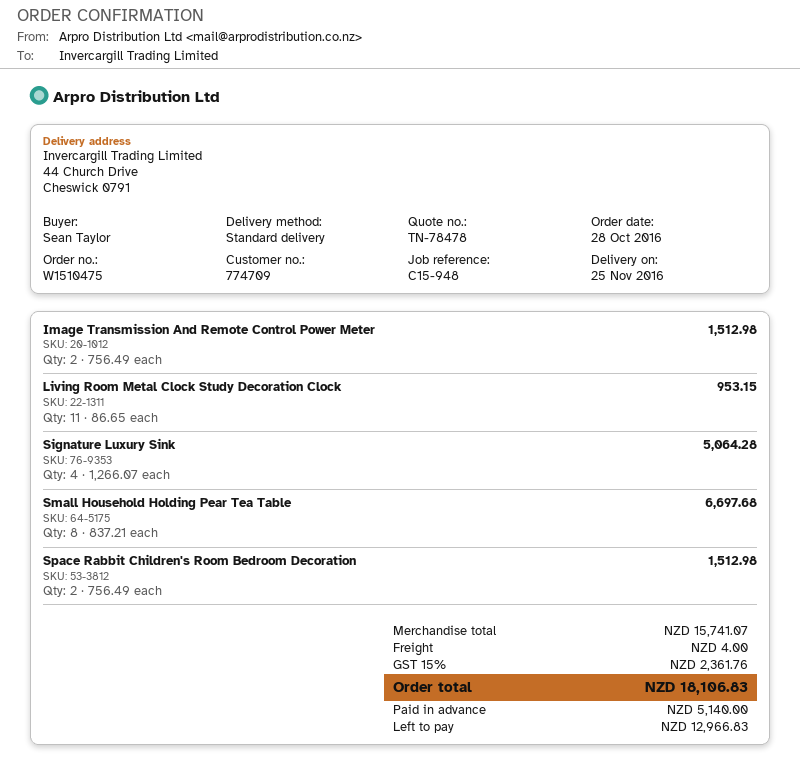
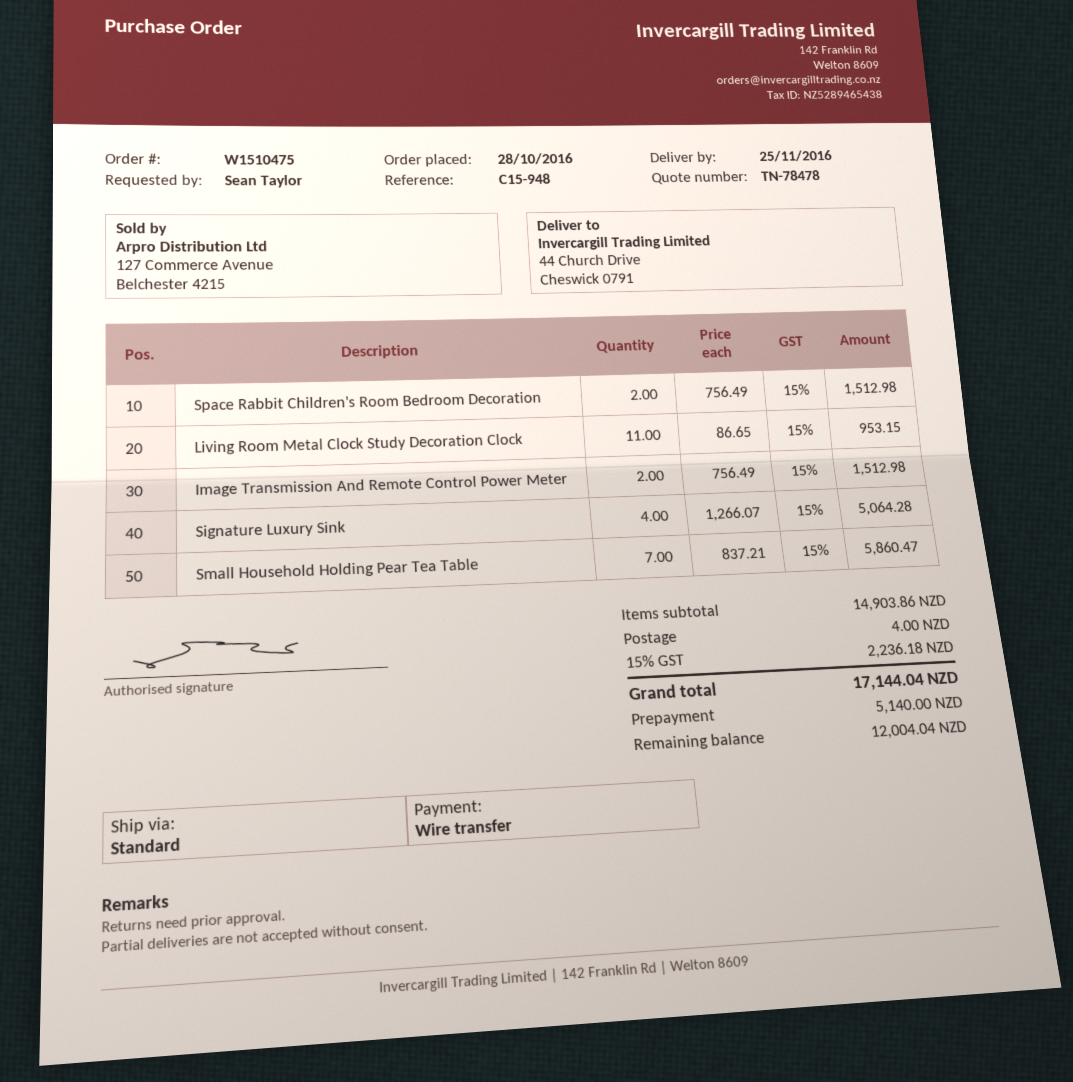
Small Household Holding Pear Tea Table: 8 x 837.21 = 6697.68 -> 7 x 837.21 = 5860.47
subtotal: 15741.07 -> 14903.86
tax: 15% = 2361.76 -> 15% = 2236.18
total: 18106.83 -> 17144.04
balance: 12966.83 -> 12004.04

